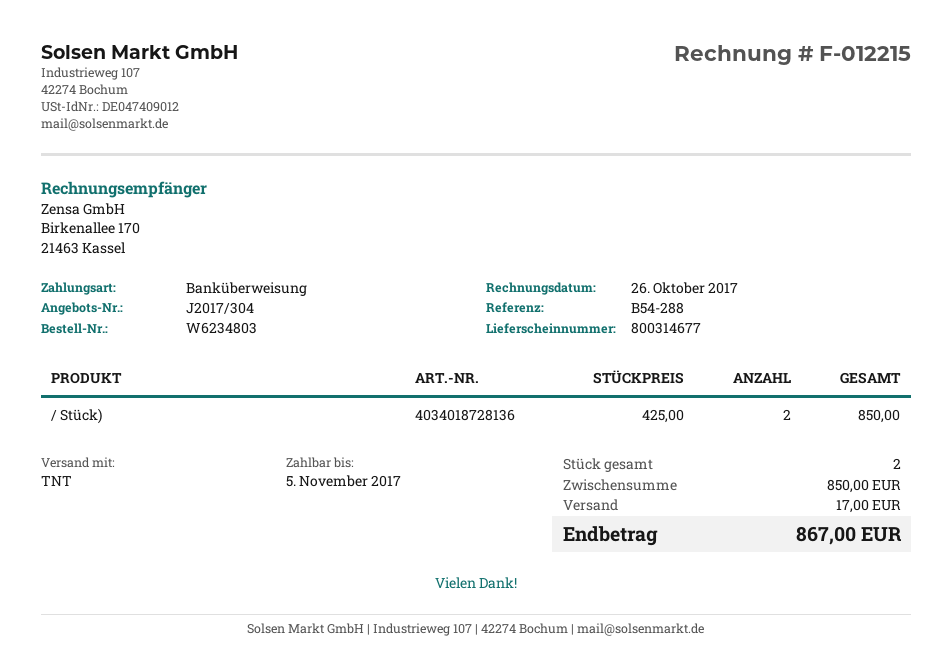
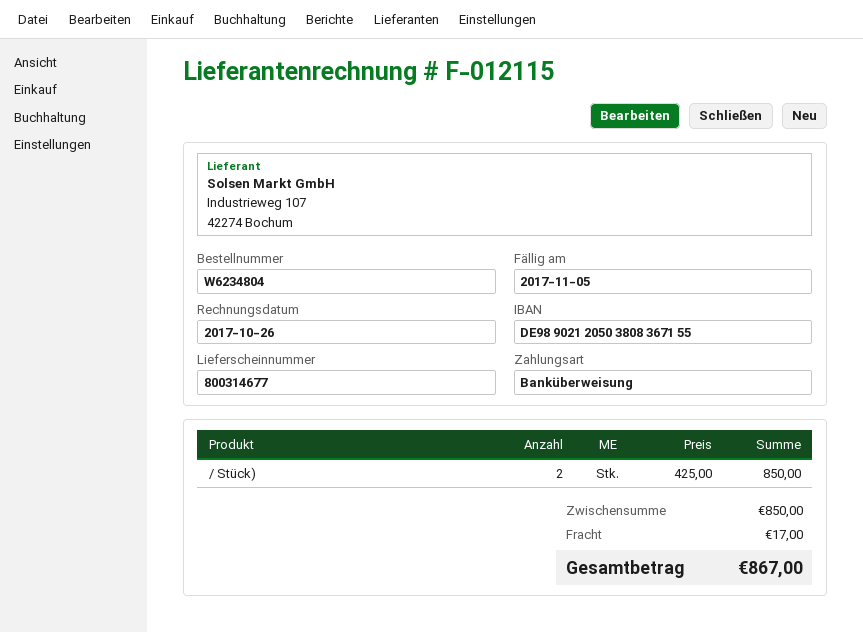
order number: W6234803 -> W6234804
invoice number: F-012215 -> F-012115

